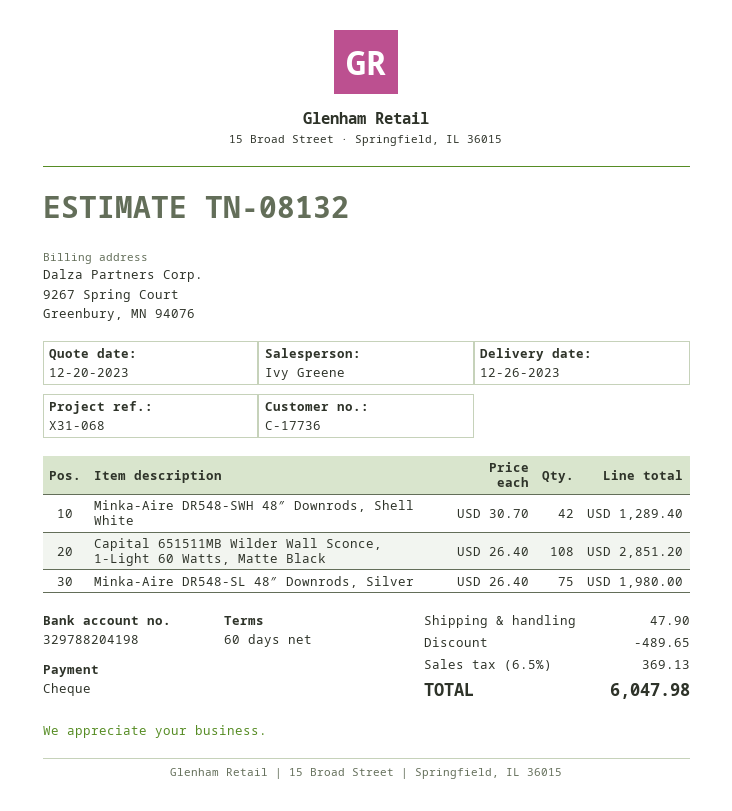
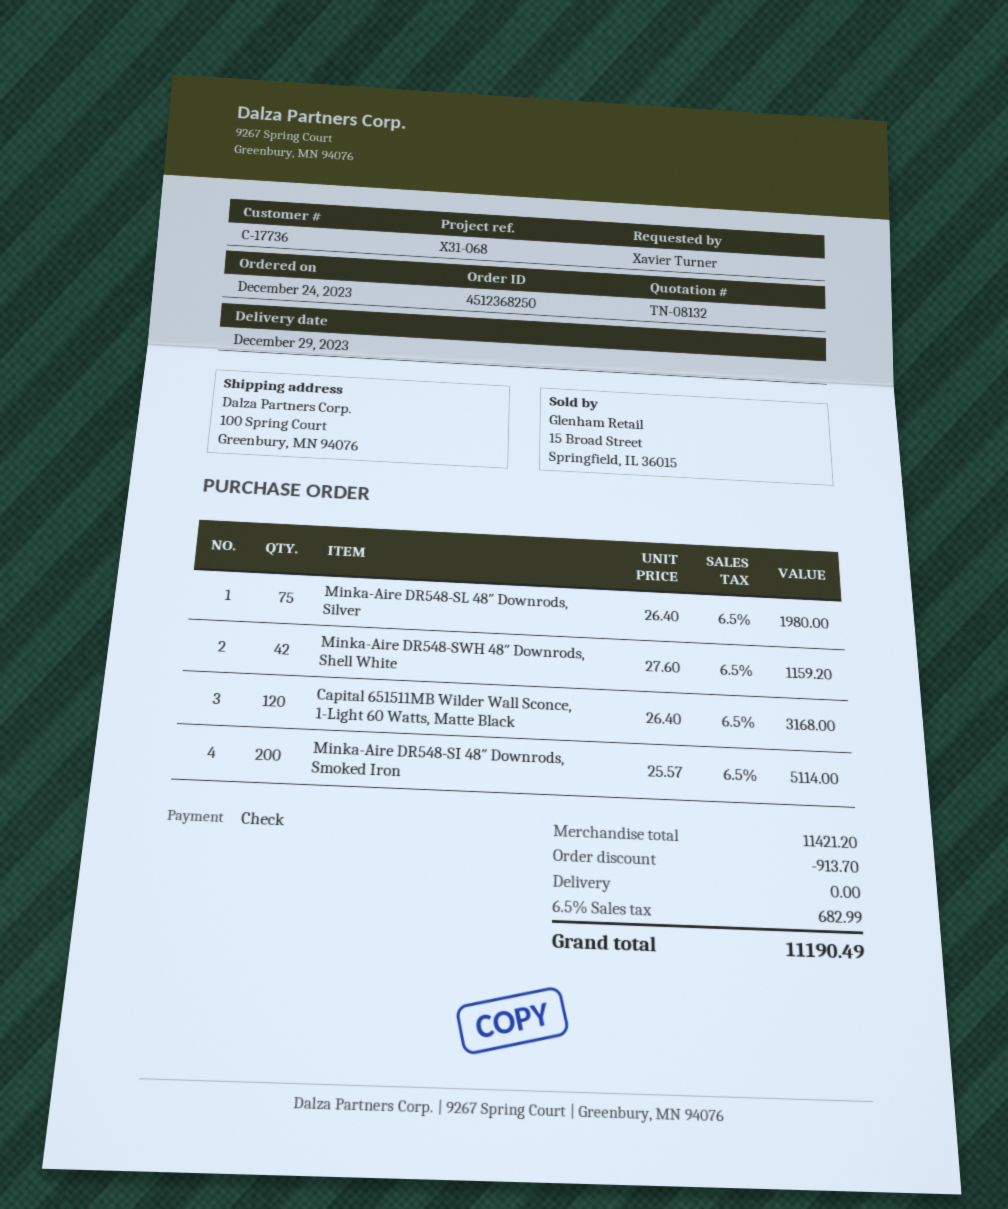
delivery date: 2023-12-26 -> 2023-12-29
Minka-Aire DR548-SWH 48″ Downrods, Shell White: 42 x 30.70 = 1289.40 -> 42 x 27.60 = 1159.20
Capital 651511MB Wilder Wall Sconce, 1-Light 60 Watts, Matte Black: 108 x 26.40 = 2851.20 -> 120 x 26.40 = 3168.00
Minka-Aire DR548-SI 48″ Downrods, Smoked Iron: none -> 200 x 25.57 = 5114.00
discount: 489.65 -> 913.70
shipping: 47.90 -> 0.00
tax: 6.5% = 369.13 -> 6.5% = 682.99
total: 6047.98 -> 11190.49

